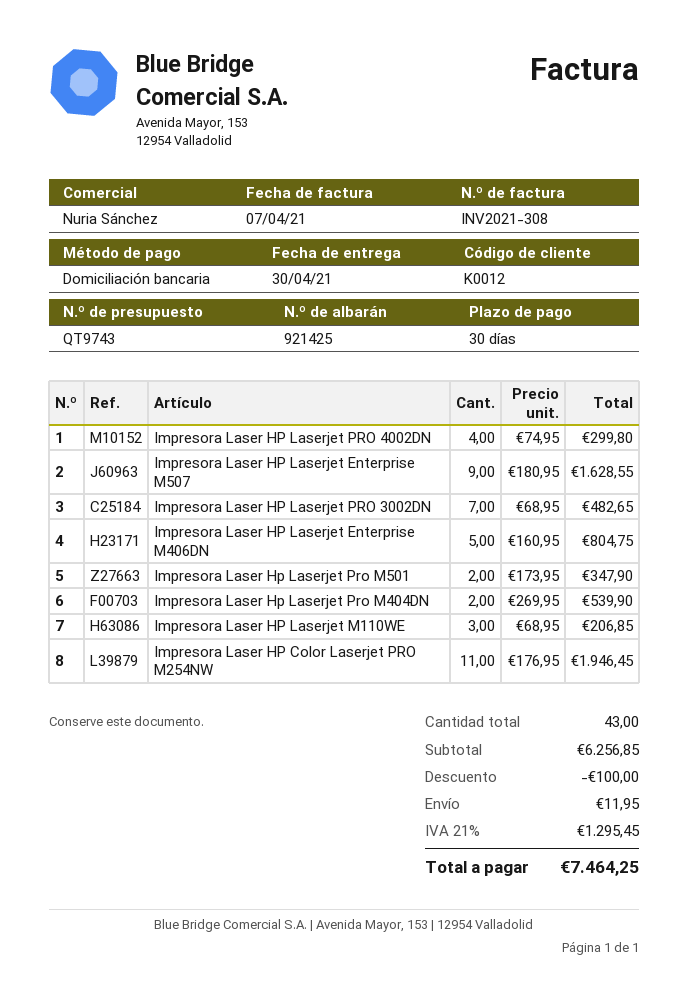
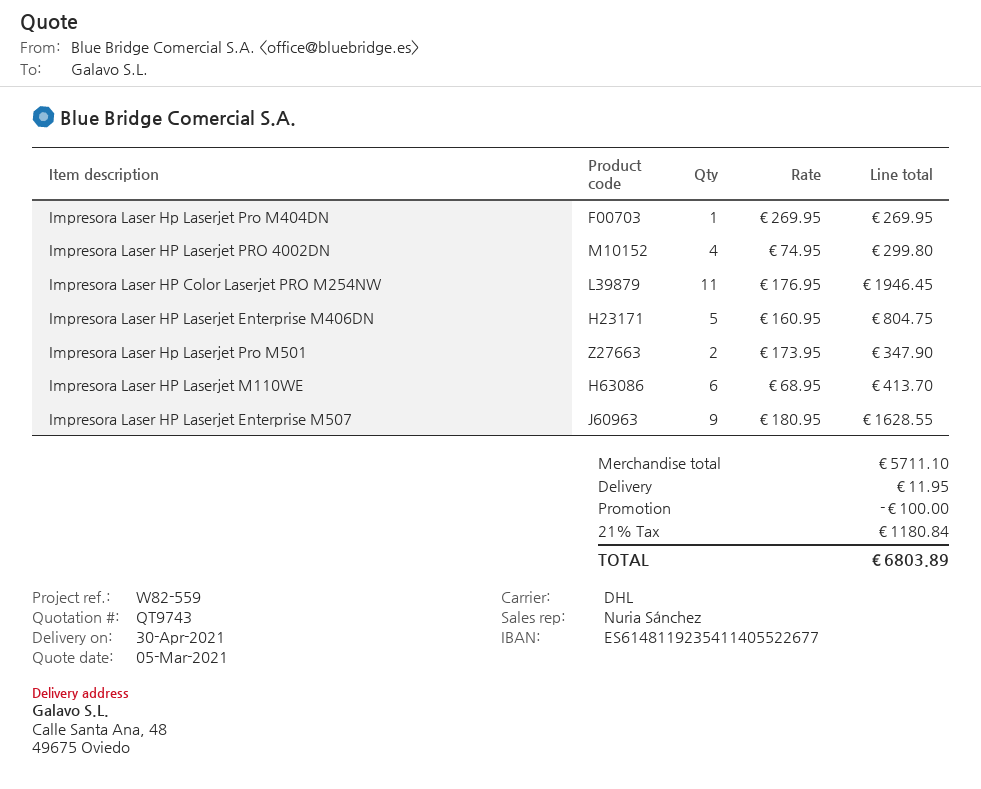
Impresora Laser HP Laserjet PRO 3002DN: 7 x 68.95 = 482.65 -> none
Impresora Laser Hp Laserjet Pro M404DN: 2 x 269.95 = 539.90 -> 1 x 269.95 = 269.95
Impresora Laser HP Laserjet M110WE: 3 x 68.95 = 206.85 -> 6 x 68.95 = 413.70
subtotal: 6256.85 -> 5711.10
tax: 21% = 1295.45 -> 21% = 1180.84
total: 7464.25 -> 6803.89

